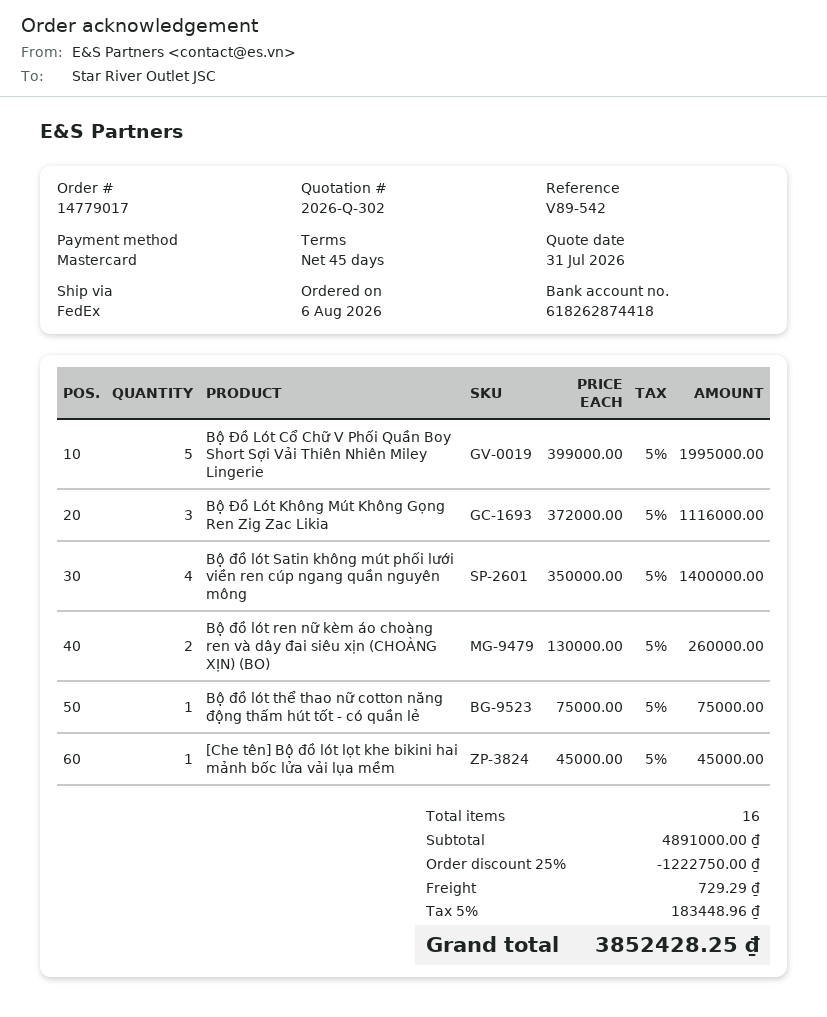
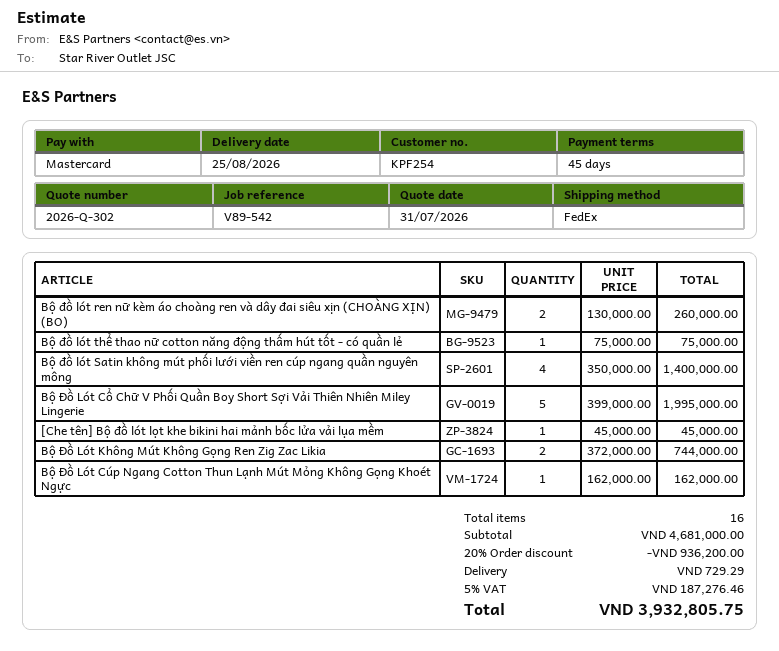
Bộ Đồ Lót Không Mút Không Gọng Ren Zig Zac Likia: 3 x 372000.00 = 1116000.00 -> 2 x 372000.00 = 744000.00
Bộ Đồ Lót Cúp Ngang Cotton Thun Lạnh Mút Mỏng Không Gọng Khoét Ngực: none -> 1 x 162000.00 = 162000.00
subtotal: 4891000.00 -> 4681000.00
discount: 25% = 1222750.00 -> 20% = 936200.00
tax: 5% = 183448.96 -> 5% = 187276.46
total: 3852428.25 -> 3932805.75

